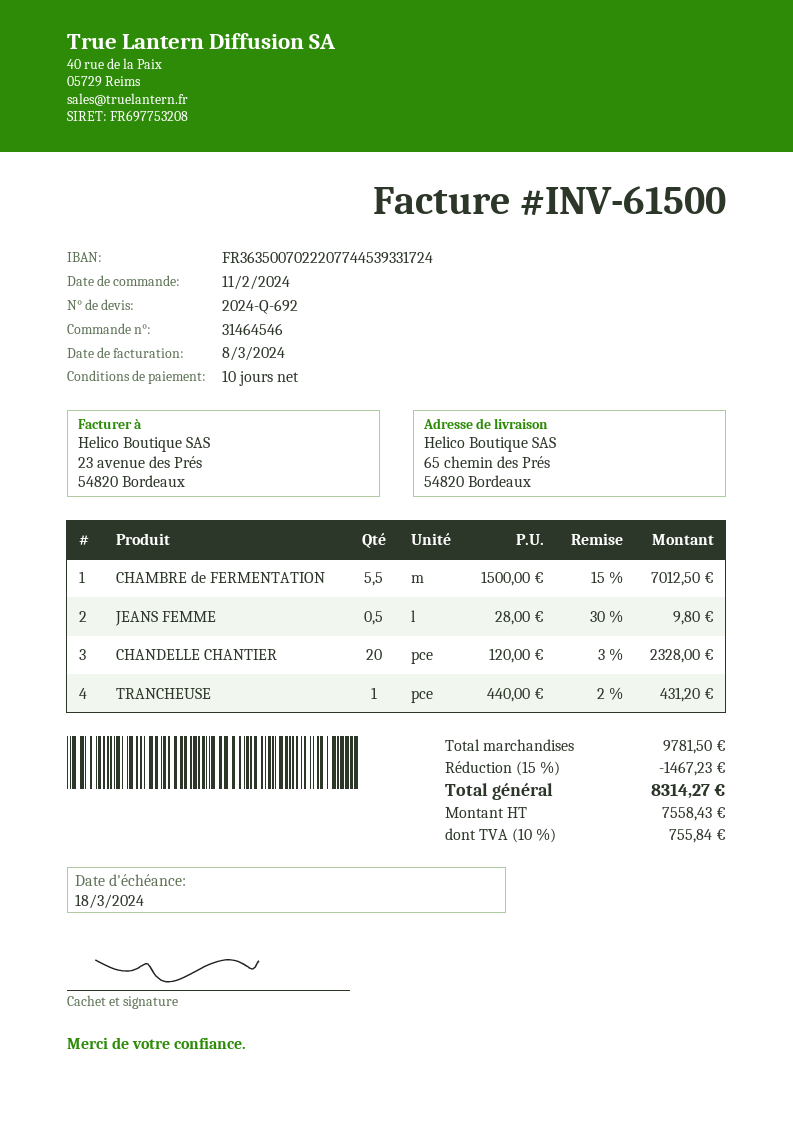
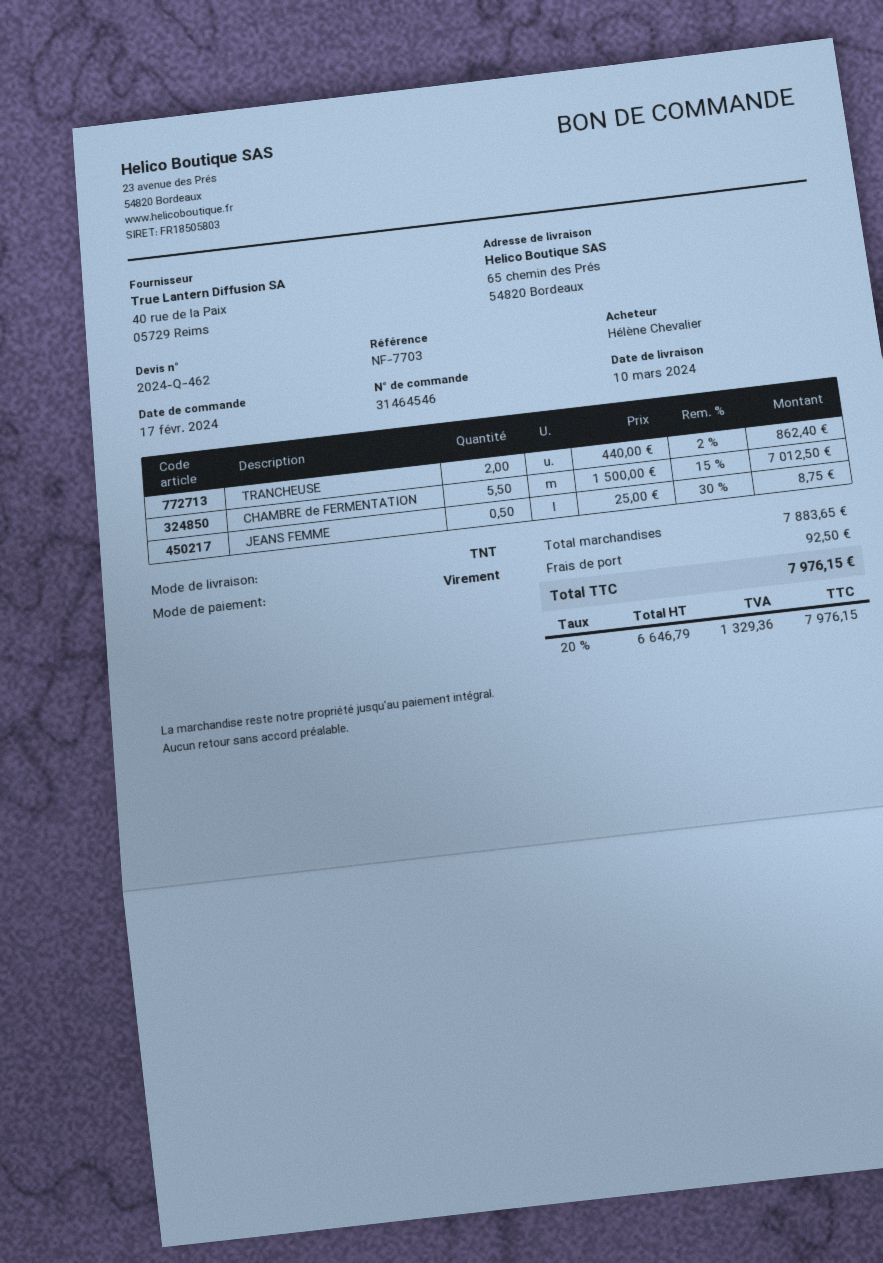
quote number: 2024-Q-692 -> 2024-Q-462
order date: 2024-02-11 -> 2024-02-17
JEANS FEMME: 0.5 x 28.00 - 30% = 9.80 -> 0.5 x 25.00 - 30% = 8.75
CHANDELLE CHANTIER: 20 x 120.00 - 3% = 2328.00 -> none
TRANCHEUSE: 1 x 440.00 - 2% = 431.20 -> 2 x 440.00 - 2% = 862.40
subtotal: 9781.50 -> 7883.65
discount: 15% = 1467.23 -> none
shipping: none -> 92.50
net: 7558.43 -> 6646.79
tax: 10% = 755.84 -> 20% = 1329.36
total: 8314.27 -> 7976.15

